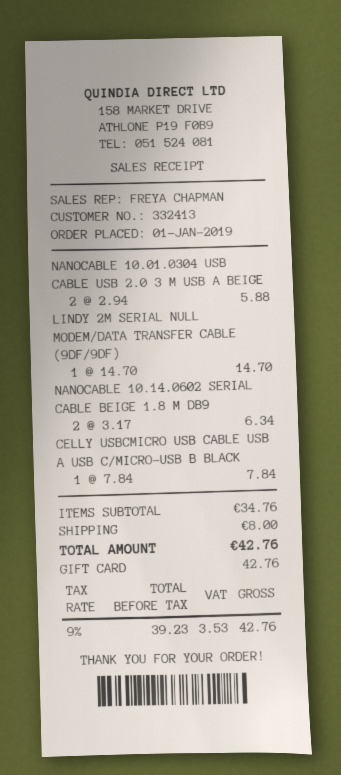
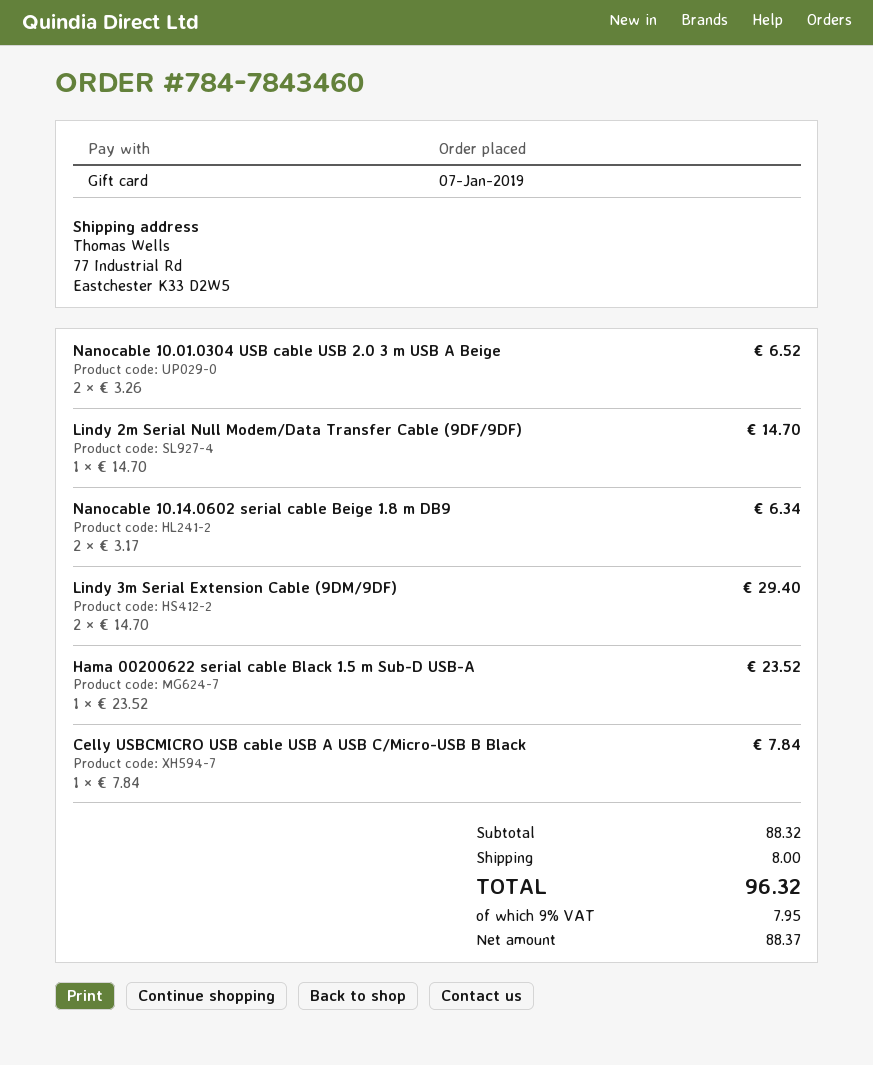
order date: 2019-01-01 -> 2019-01-07
NANOCABLE 10.01.0304 USB CABLE USB 2.0 3 M USB A BEIGE: 2 x 2.94 = 5.88 -> 2 x 3.26 = 6.52
Lindy 3m Serial Extension Cable (9DM/9DF): none -> 2 x 14.70 = 29.40
Hama 00200622 serial cable Black 1.5 m Sub-D USB-A: none -> 1 x 23.52 = 23.52
subtotal: 34.76 -> 88.32
net: 39.23 -> 88.37
tax: 9% = 3.53 -> 9% = 7.95
total: 42.76 -> 96.32

